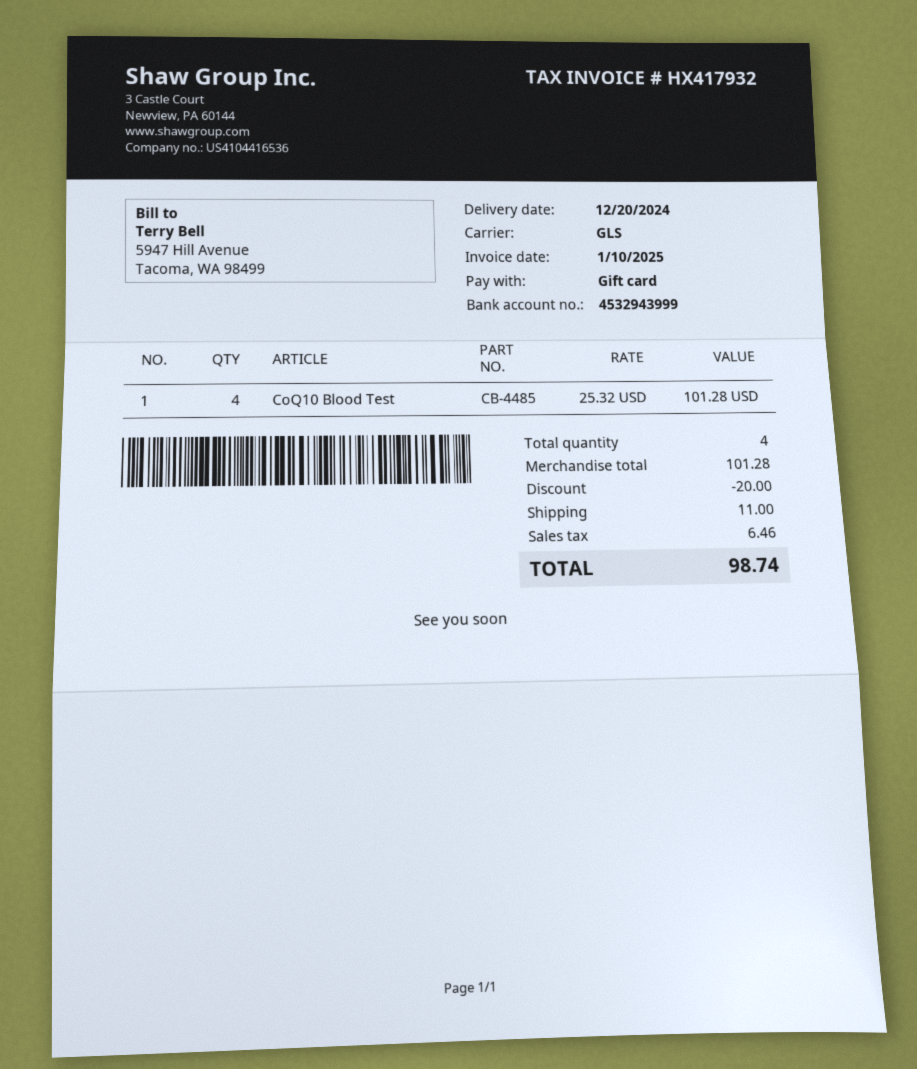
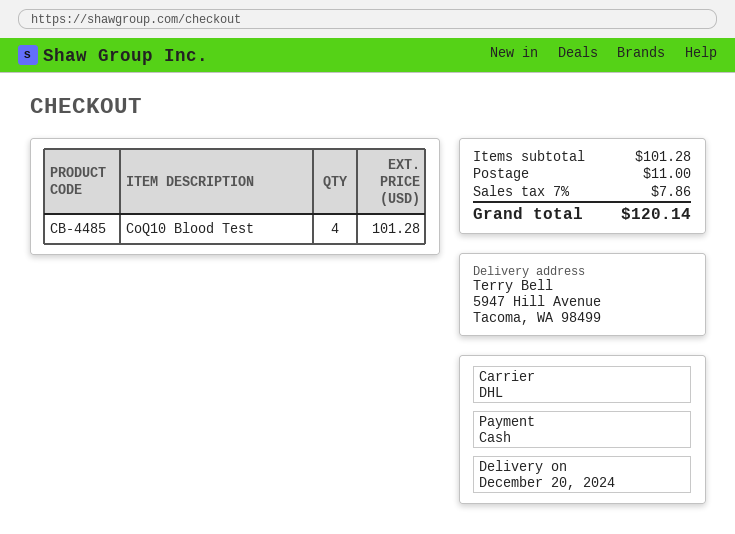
payment method: gift card -> cash
shipping method: GLS -> DHL
discount: 20.00 -> none
tax: 6.46 -> 7.86
total: 98.74 -> 120.14

